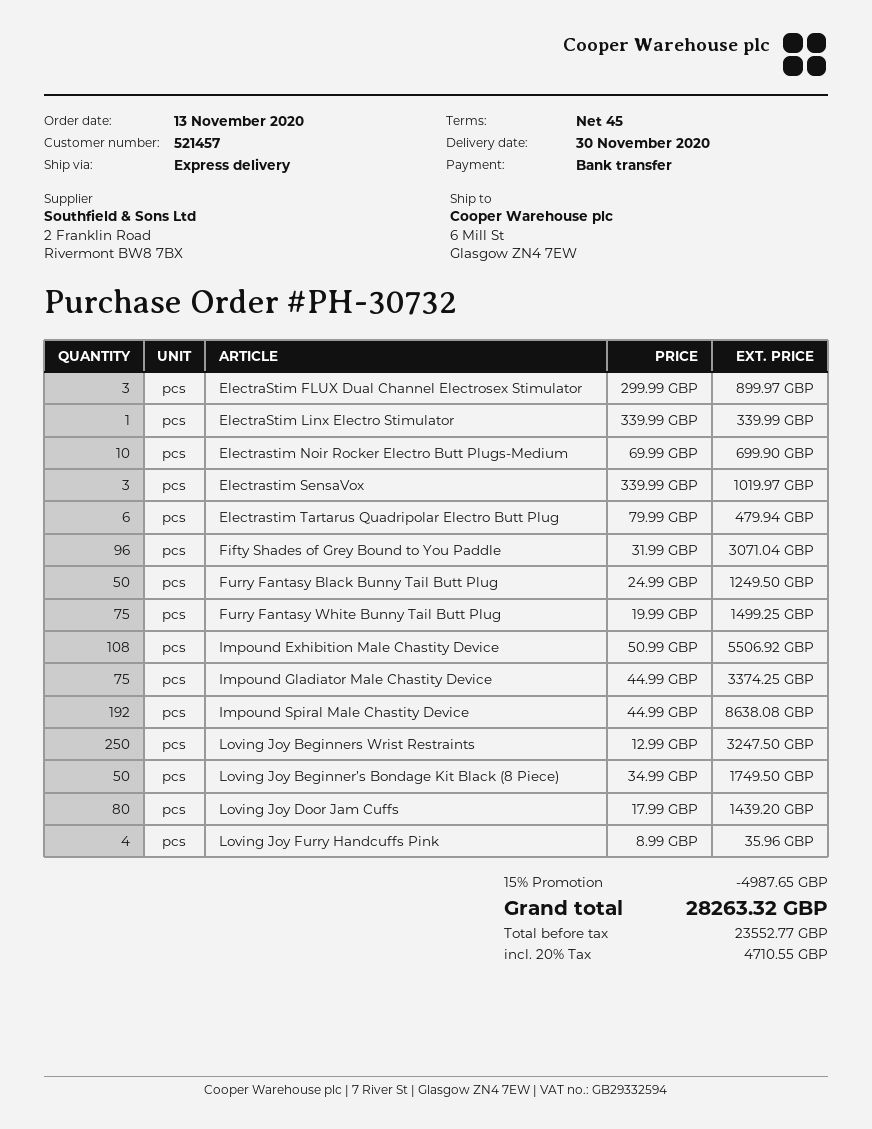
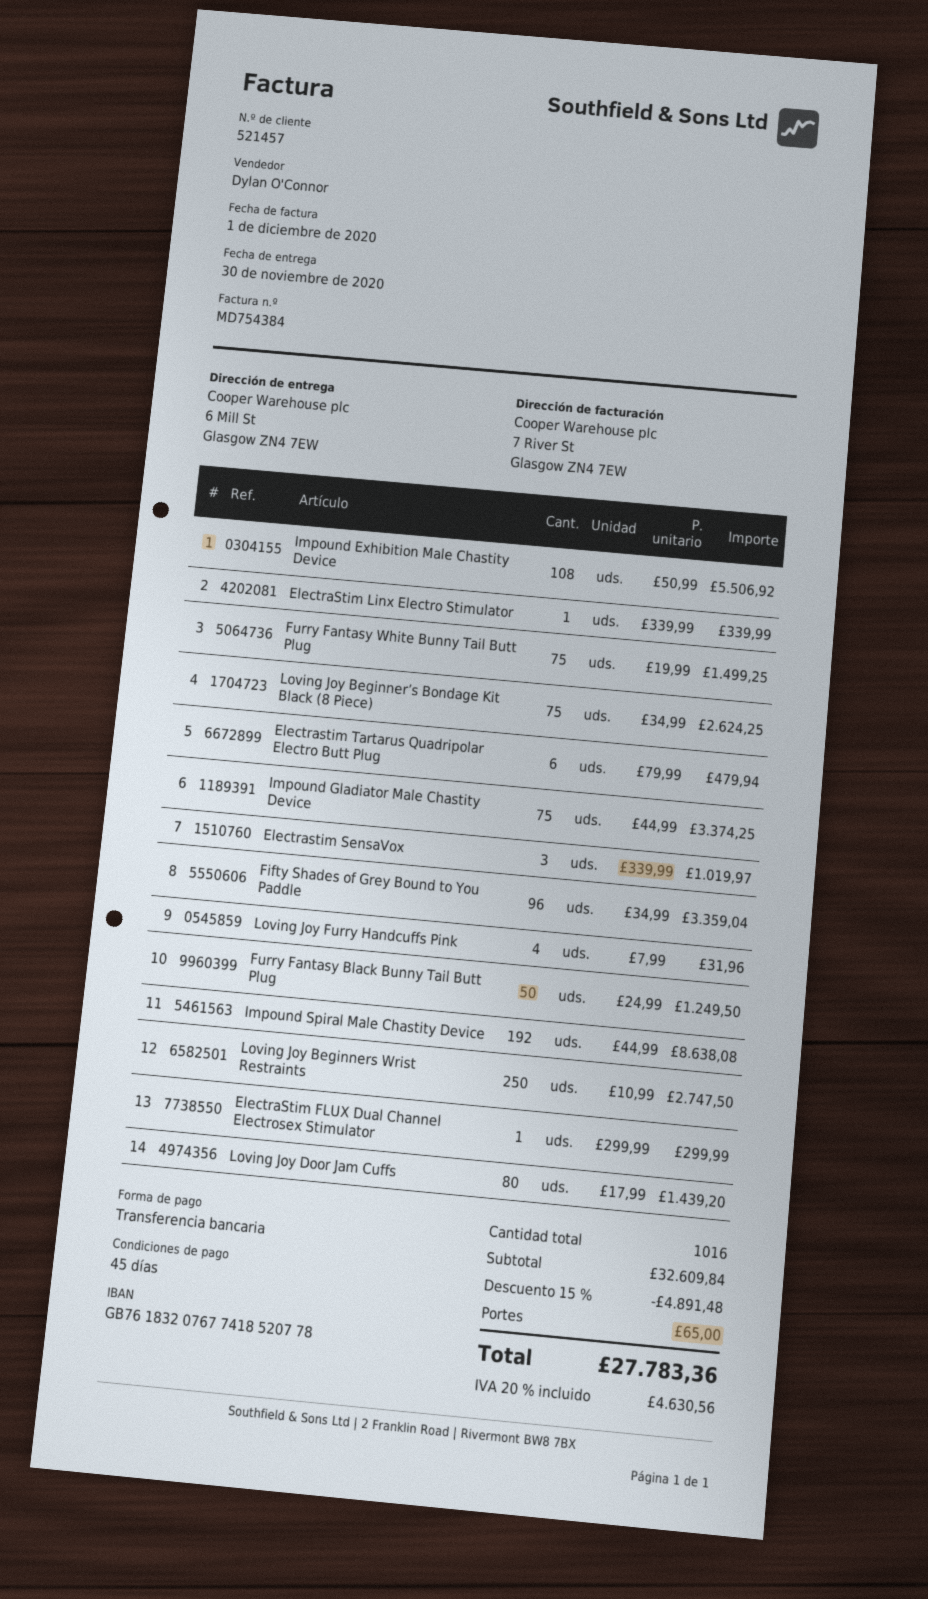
ElectraStim FLUX Dual Channel Electrosex Stimulator: 3 x 299.99 = 899.97 -> 1 x 299.99 = 299.99
Electrastim Noir Rocker Electro Butt Plugs-Medium: 10 x 69.99 = 699.90 -> none
Fifty Shades of Grey Bound to You Paddle: 96 x 31.99 = 3071.04 -> 96 x 34.99 = 3359.04
Loving Joy Beginners Wrist Restraints: 250 x 12.99 = 3247.50 -> 250 x 10.99 = 2747.50
Loving Joy Beginner’s Bondage Kit Black (8 Piece): 50 x 34.99 = 1749.50 -> 75 x 34.99 = 2624.25
Loving Joy Furry Handcuffs Pink: 4 x 8.99 = 35.96 -> 4 x 7.99 = 31.96
discount: 15% = 4987.65 -> 15% = 4891.48
shipping: none -> 65.00
tax: 20% = 4710.55 -> 20% = 4630.56
total: 28263.32 -> 27783.36

